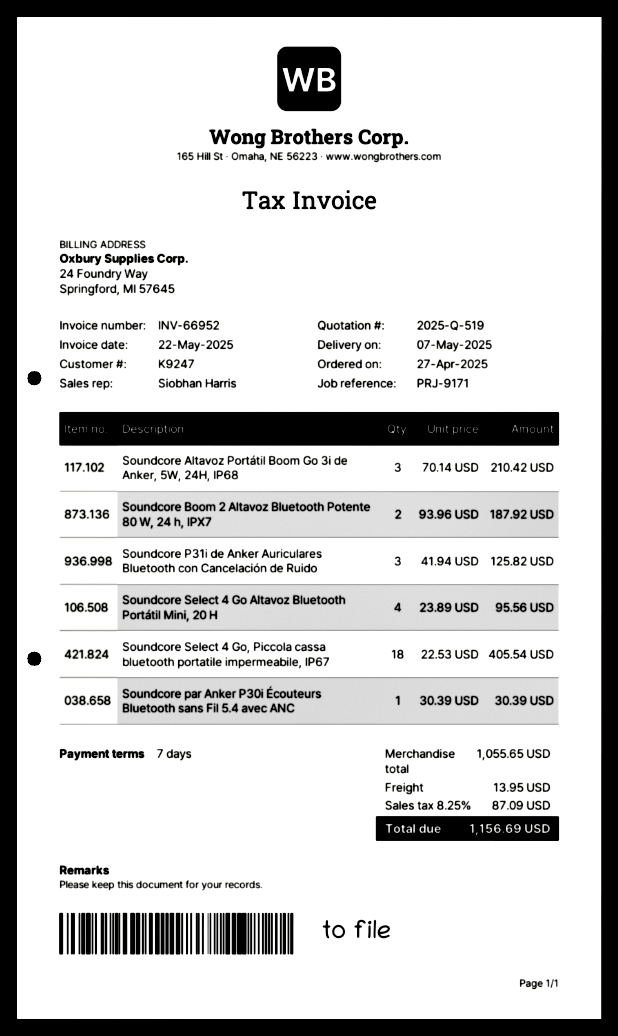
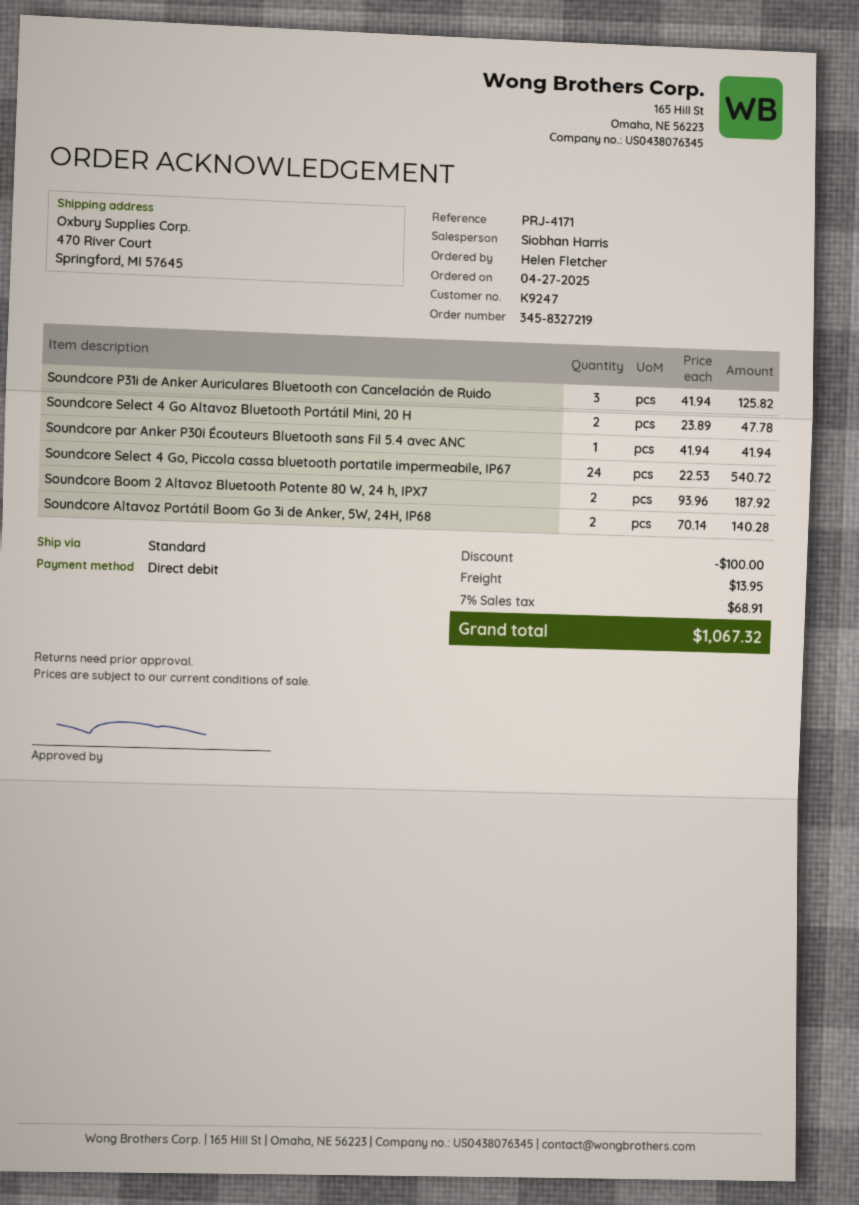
reference: PRJ-9171 -> PRJ-4171
Soundcore Altavoz Portátil Boom Go 3i de Anker, 5W, 24H, IP68: 3 x 70.14 = 210.42 -> 2 x 70.14 = 140.28
Soundcore Select 4 Go Altavoz Bluetooth Portátil Mini, 20 H: 4 x 23.89 = 95.56 -> 2 x 23.89 = 47.78
Soundcore Select 4 Go, Piccola cassa bluetooth portatile impermeabile, IP67: 18 x 22.53 = 405.54 -> 24 x 22.53 = 540.72
Soundcore par Anker P30i Écouteurs Bluetooth sans Fil 5.4 avec ANC: 1 x 30.39 = 30.39 -> 1 x 41.94 = 41.94
discount: none -> 100.00
tax: 8.25% = 87.09 -> 7% = 68.91
total: 1156.69 -> 1067.32

